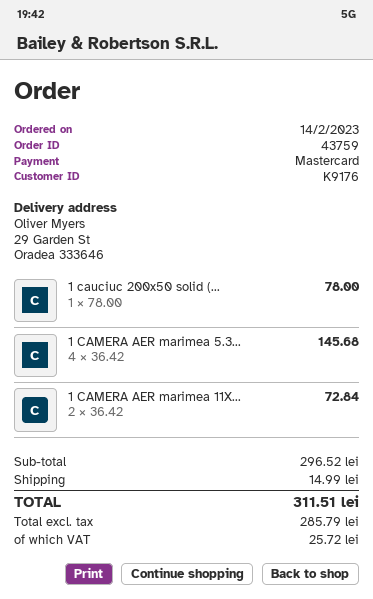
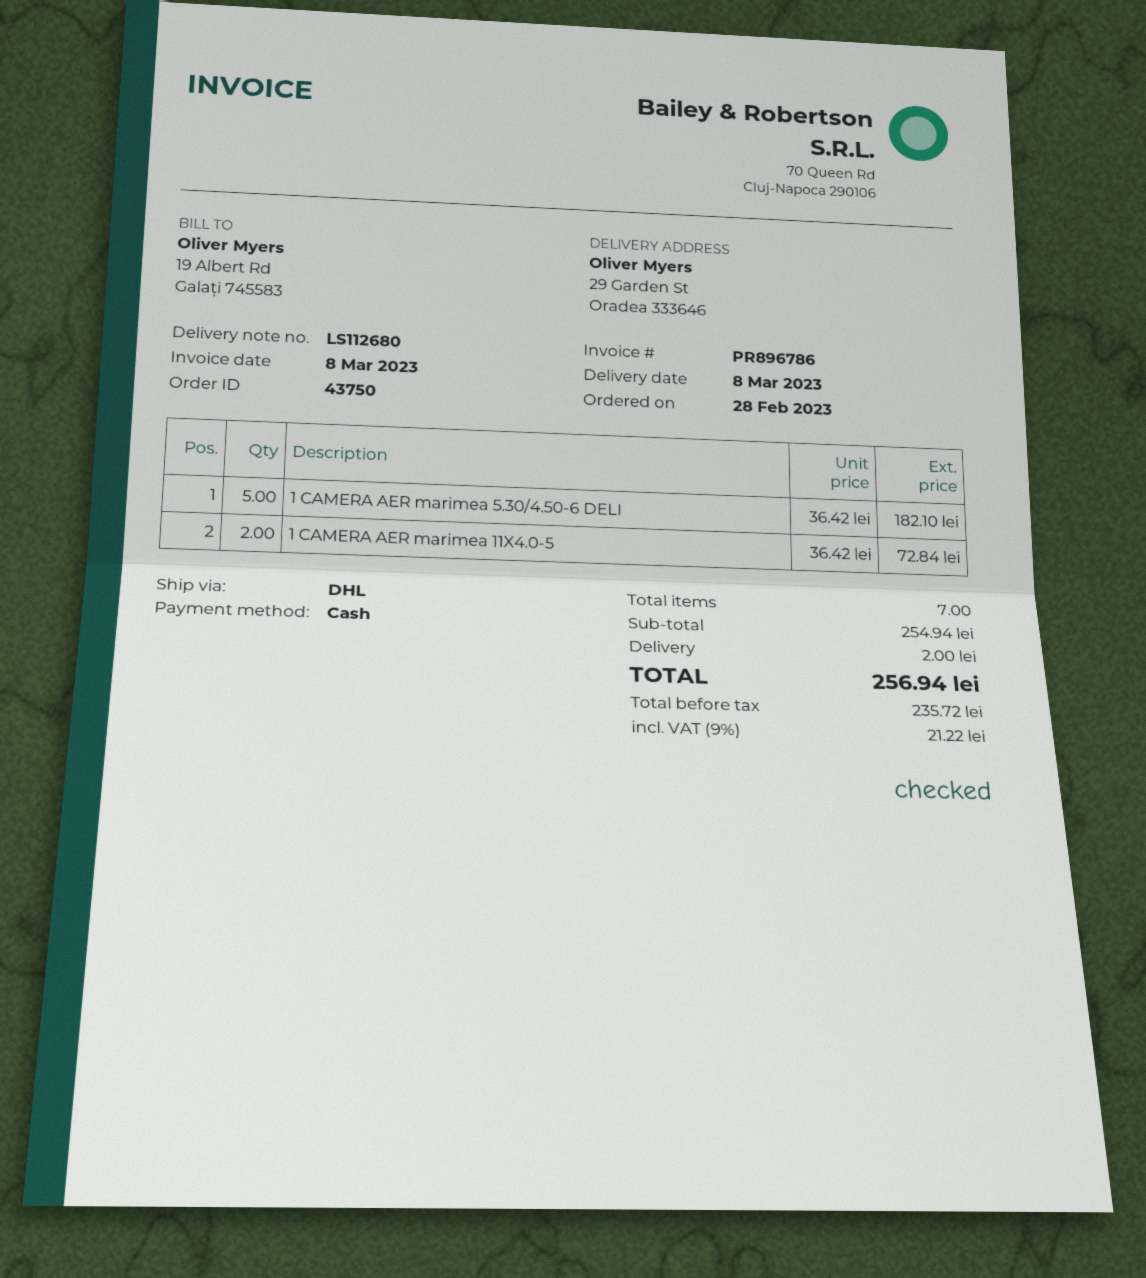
order number: 43759 -> 43750
order date: 2023-02-14 -> 2023-02-28
payment method: Mastercard -> cash
1 cauciuc 200x50 solid (...: 1 x 78.00 = 78.00 -> none
1 CAMERA AER marimea 5.3...: 4 x 36.42 = 145.68 -> 5 x 36.42 = 182.10
subtotal: 296.52 -> 254.94
shipping: 14.99 -> 2.00
net: 285.79 -> 235.72
tax: 25.72 -> 21.22
total: 311.51 -> 256.94

